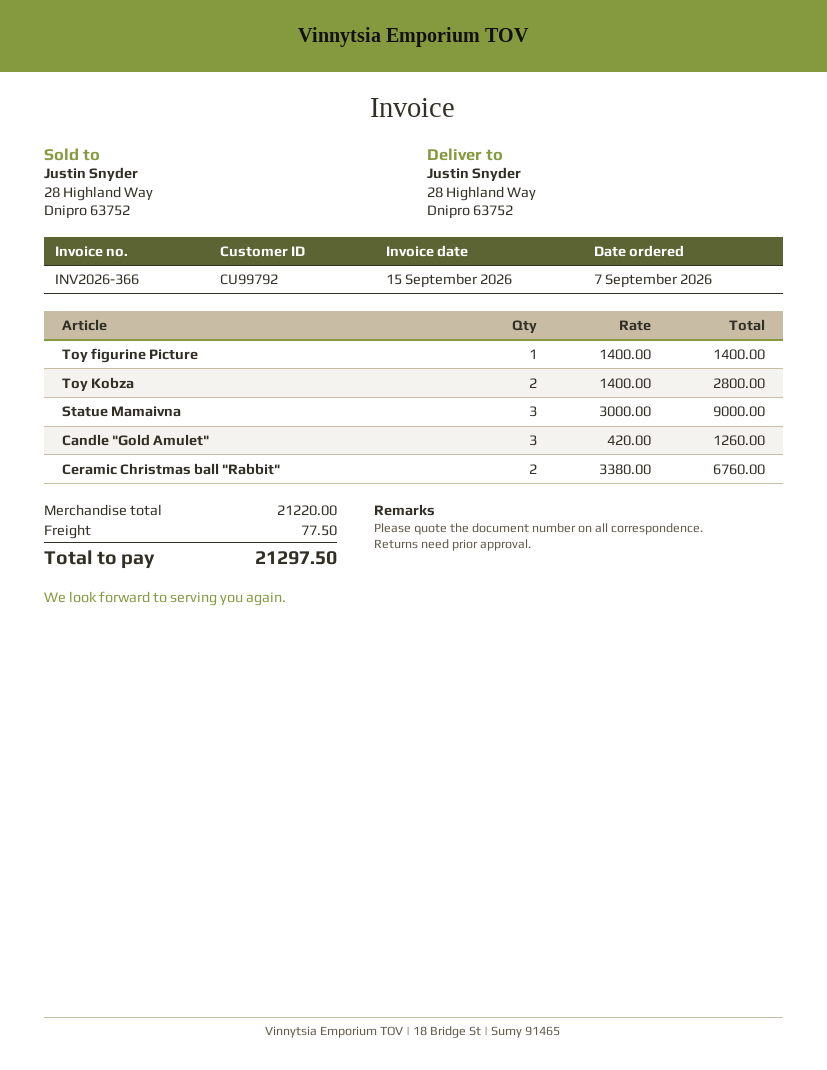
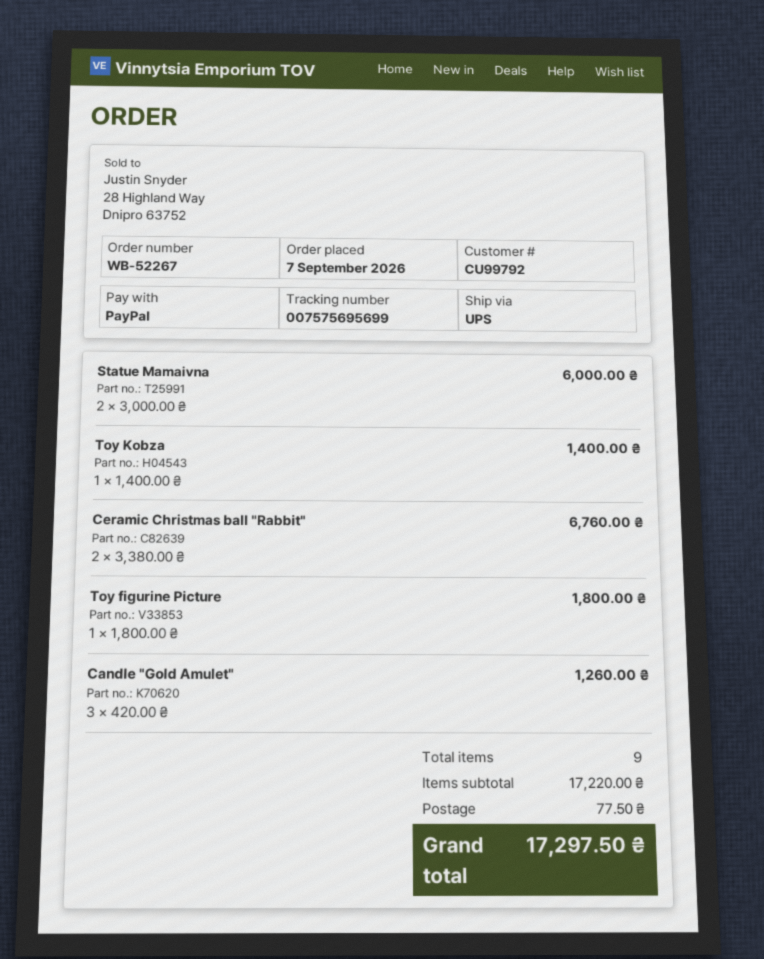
Тoy figurine Picture: 1 x 1400.00 = 1400.00 -> 1 x 1800.00 = 1800.00
Тoy Kobza: 2 x 1400.00 = 2800.00 -> 1 x 1400.00 = 1400.00
Statue Mamaivna: 3 x 3000.00 = 9000.00 -> 2 x 3000.00 = 6000.00
subtotal: 21220.00 -> 17220.00
total: 21297.50 -> 17297.50

